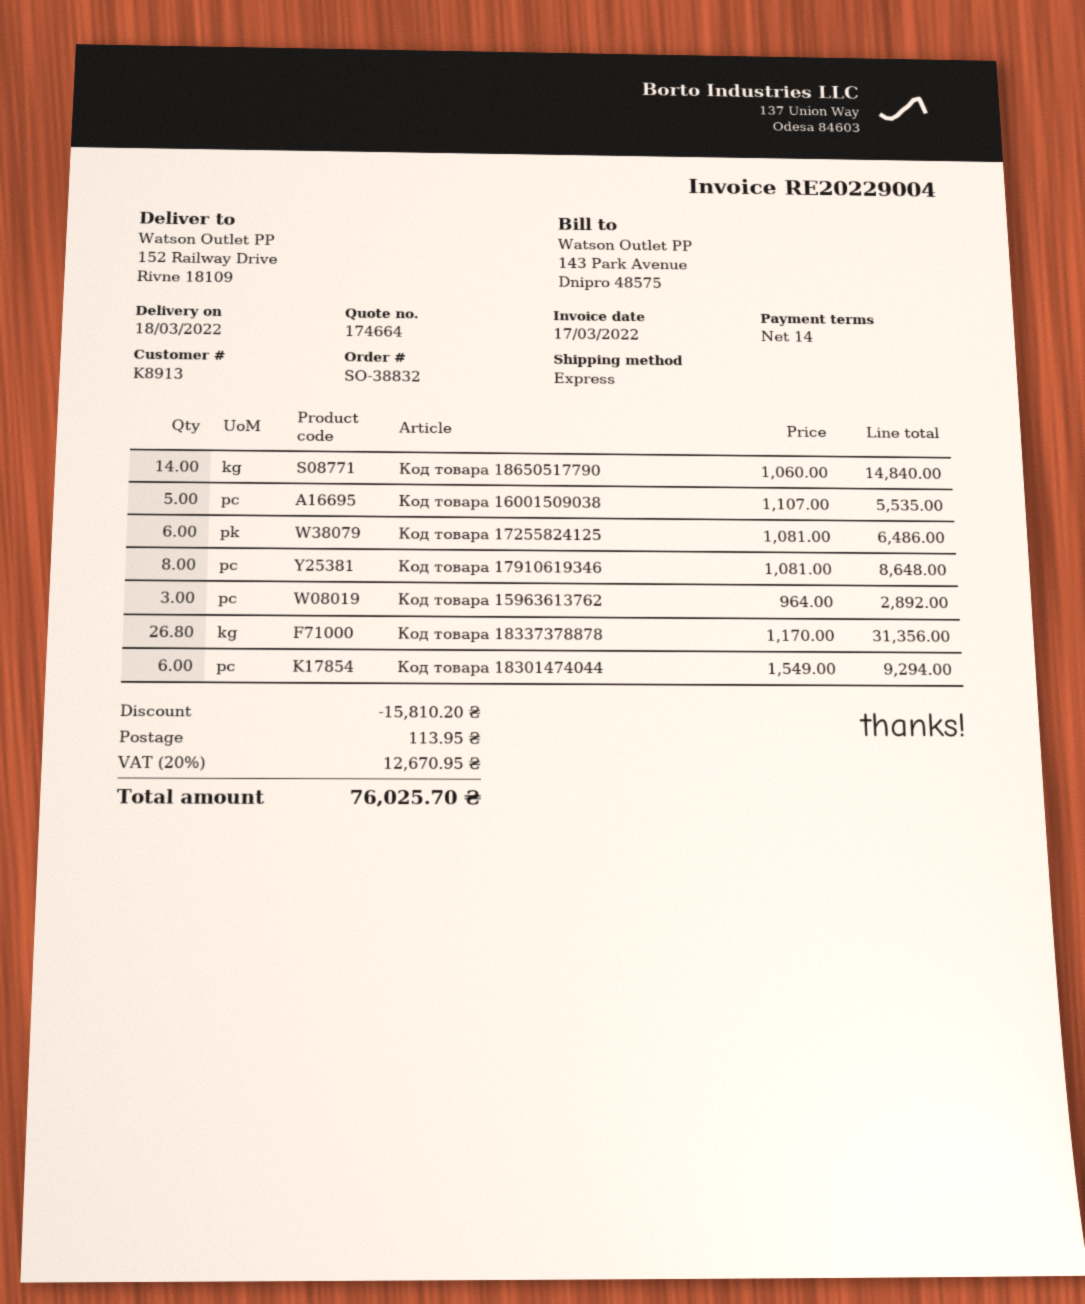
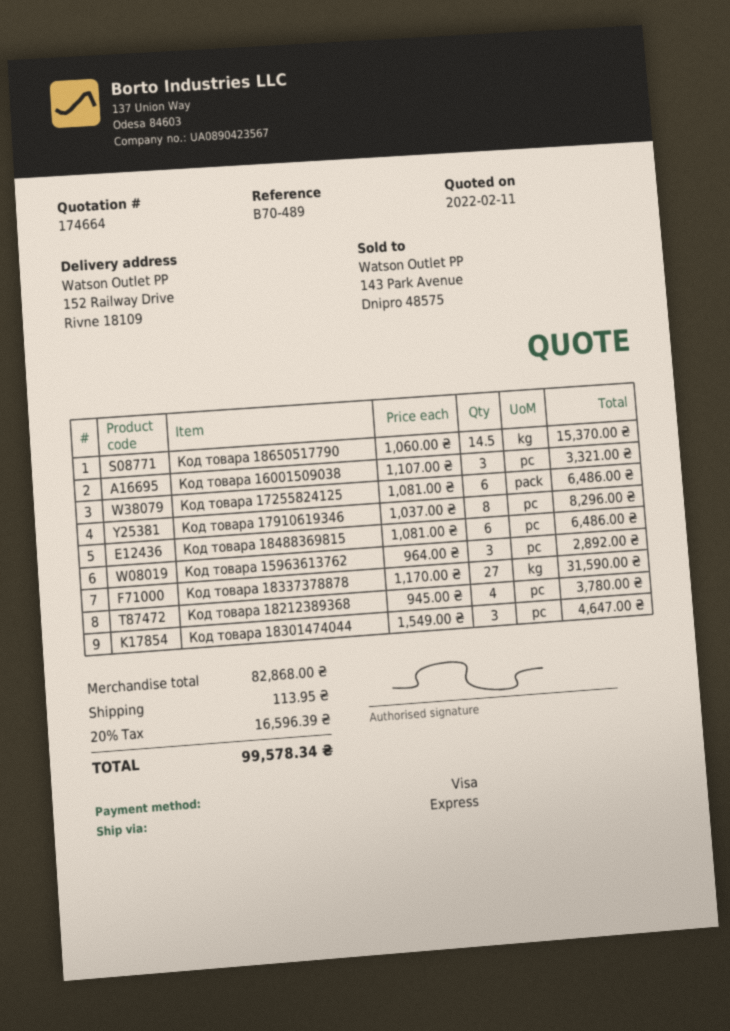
Код товара 18650517790: 14 x 1060.00 = 14840.00 -> 14.5 x 1060.00 = 15370.00
Код товара 16001509038: 5 x 1107.00 = 5535.00 -> 3 x 1107.00 = 3321.00
Код товара 17910619346: 8 x 1081.00 = 8648.00 -> 8 x 1037.00 = 8296.00
Код товара 18337378878: 26.8 x 1170.00 = 31356.00 -> 27 x 1170.00 = 31590.00
Код товара 18301474044: 6 x 1549.00 = 9294.00 -> 3 x 1549.00 = 4647.00
Код товара 18488369815: none -> 6 x 1081.00 = 6486.00
Код товара 18212389368: none -> 4 x 945.00 = 3780.00
discount: 15810.20 -> none
tax: 20% = 12670.95 -> 20% = 16596.39
total: 76025.70 -> 99578.34

